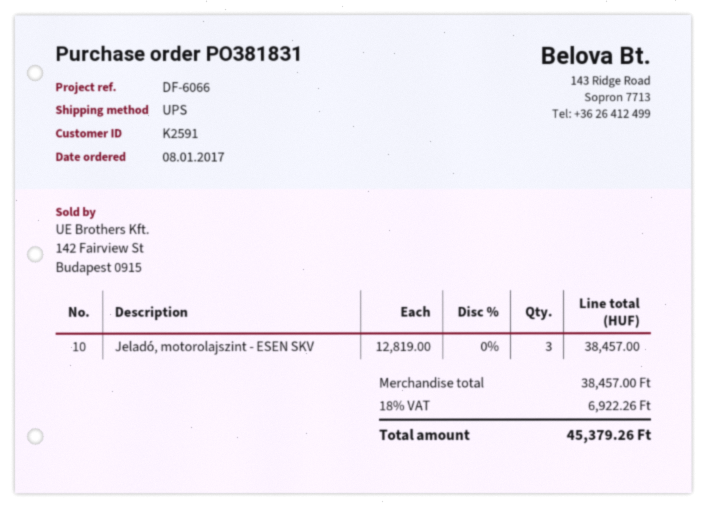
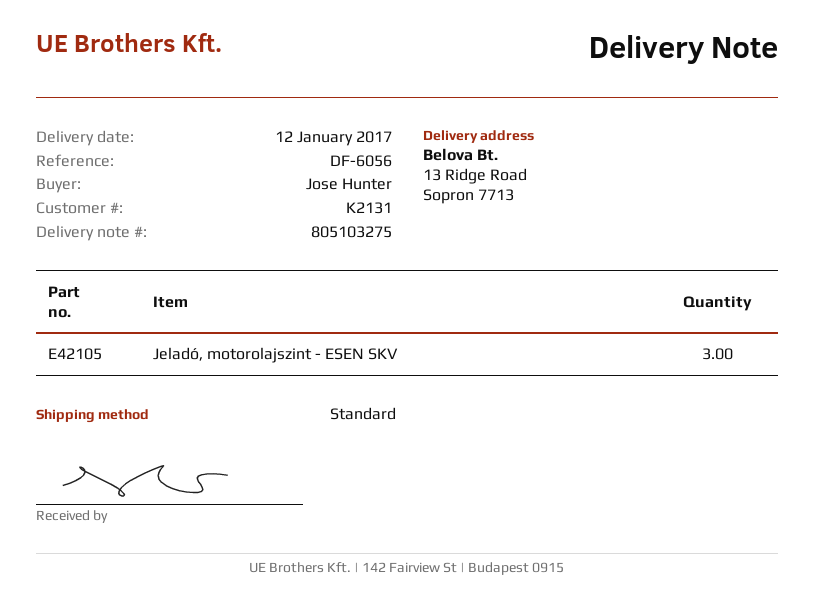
customer number: K2591 -> K2131
reference: DF-6066 -> DF-6056
shipping method: UPS -> standard

